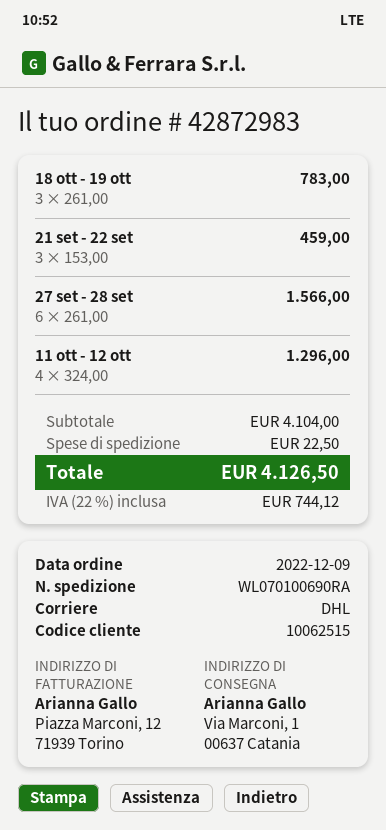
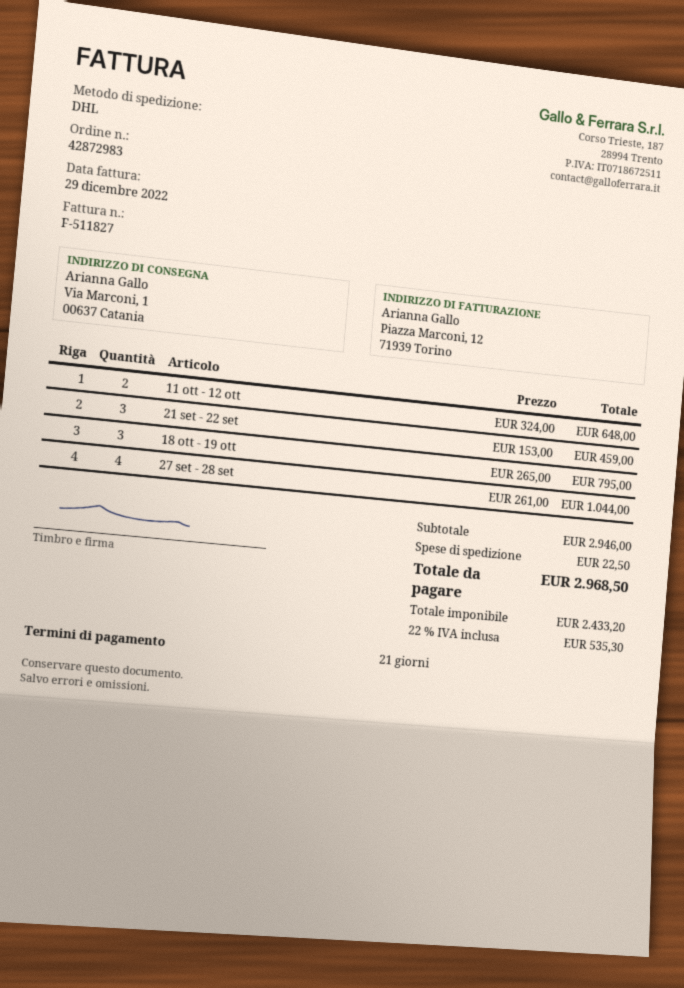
18 ott - 19 ott: 3 x 261.00 = 783.00 -> 3 x 265.00 = 795.00
27 set - 28 set: 6 x 261.00 = 1566.00 -> 4 x 261.00 = 1044.00
11 ott - 12 ott: 4 x 324.00 = 1296.00 -> 2 x 324.00 = 648.00
subtotal: 4104.00 -> 2946.00
tax: 22% = 744.12 -> 22% = 535.30
total: 4126.50 -> 2968.50

